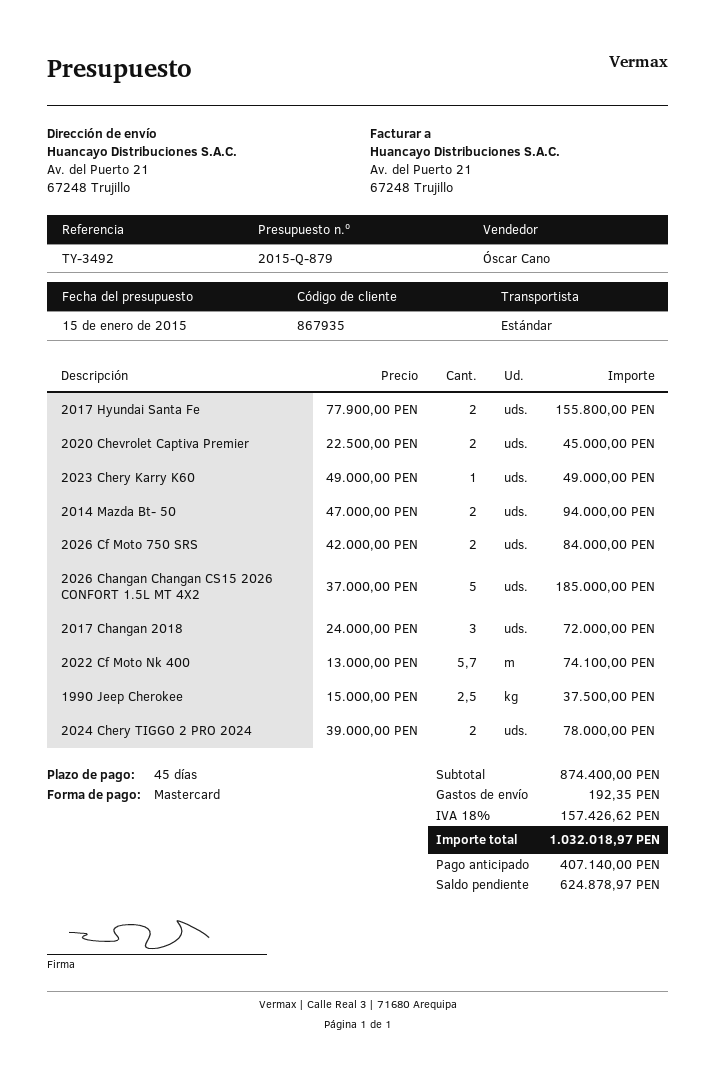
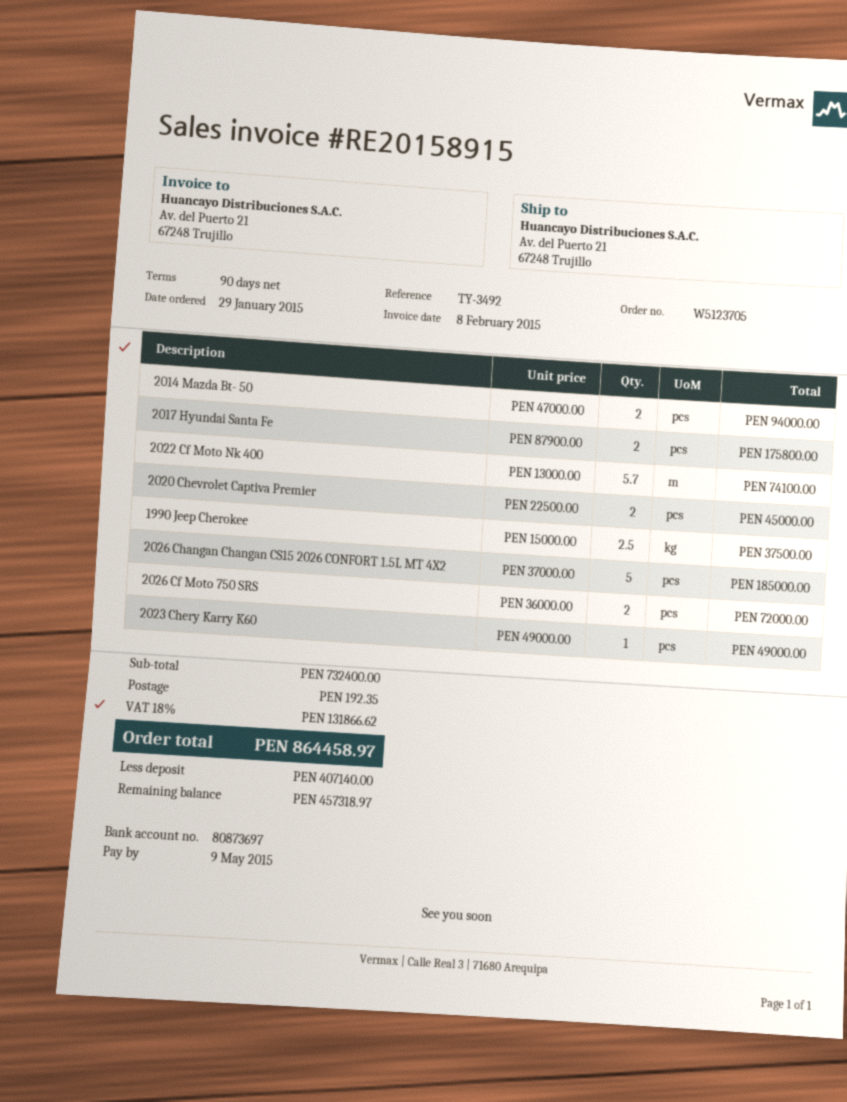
payment terms: 45 days -> 90 days
2017 Hyundai Santa Fe: 2 x 77900.00 = 155800.00 -> 2 x 87900.00 = 175800.00
2026 Cf Moto 750 SRS: 2 x 42000.00 = 84000.00 -> 2 x 36000.00 = 72000.00
2017 Changan 2018: 3 x 24000.00 = 72000.00 -> none
2024 Chery TIGGO 2 PRO 2024: 2 x 39000.00 = 78000.00 -> none
subtotal: 874400.00 -> 732400.00
tax: 18% = 157426.62 -> 18% = 131866.62
total: 1032018.97 -> 864458.97
balance: 624878.97 -> 457318.97

